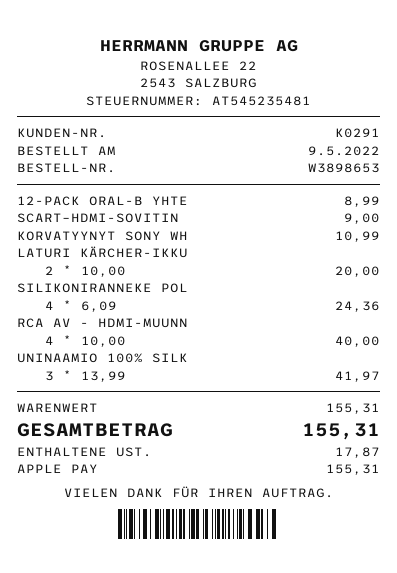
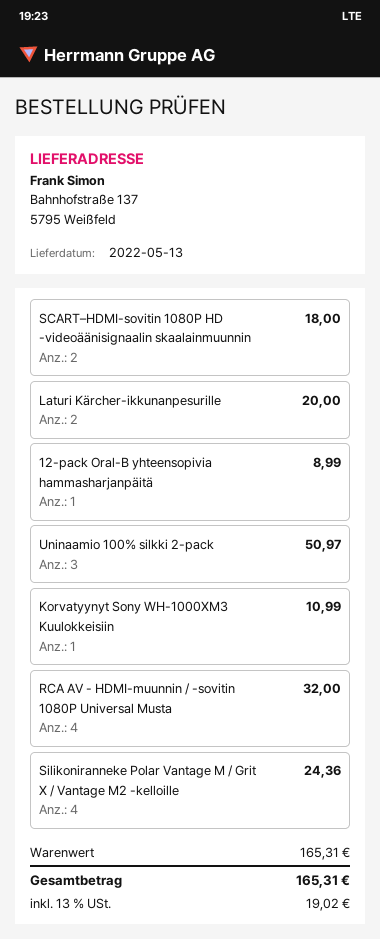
SCART–HDMI-SOVITIN: 1 for 9.00 -> 2 for 18.00
RCA AV - HDMI-MUUNN: 4 for 40.00 -> 4 for 32.00
UNINAAMIO 100% SILK: 3 for 41.97 -> 3 for 50.97
subtotal: 155.31 -> 165.31
tax: 17.87 -> 19.02
total: 155.31 -> 165.31

